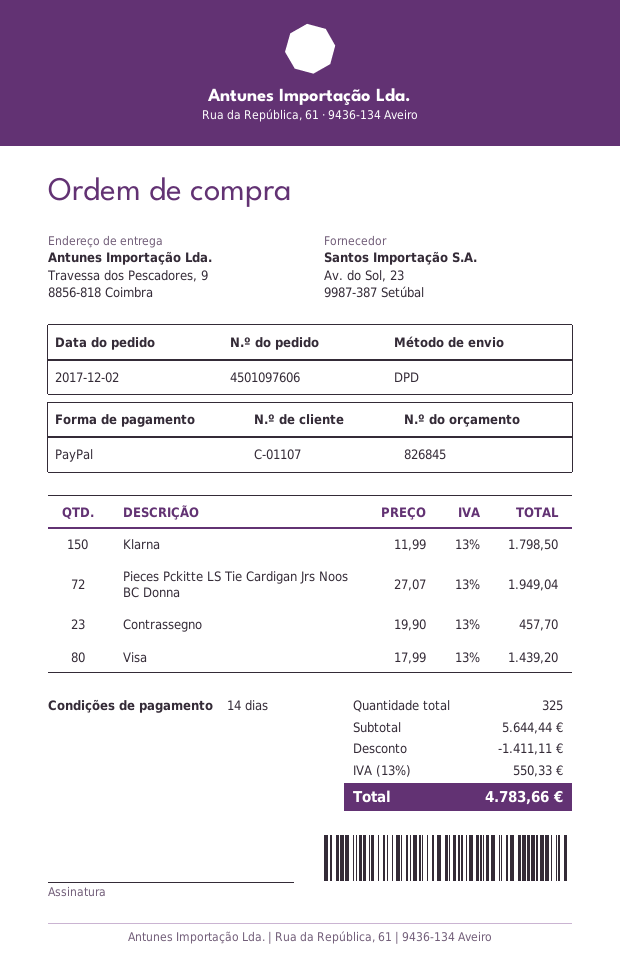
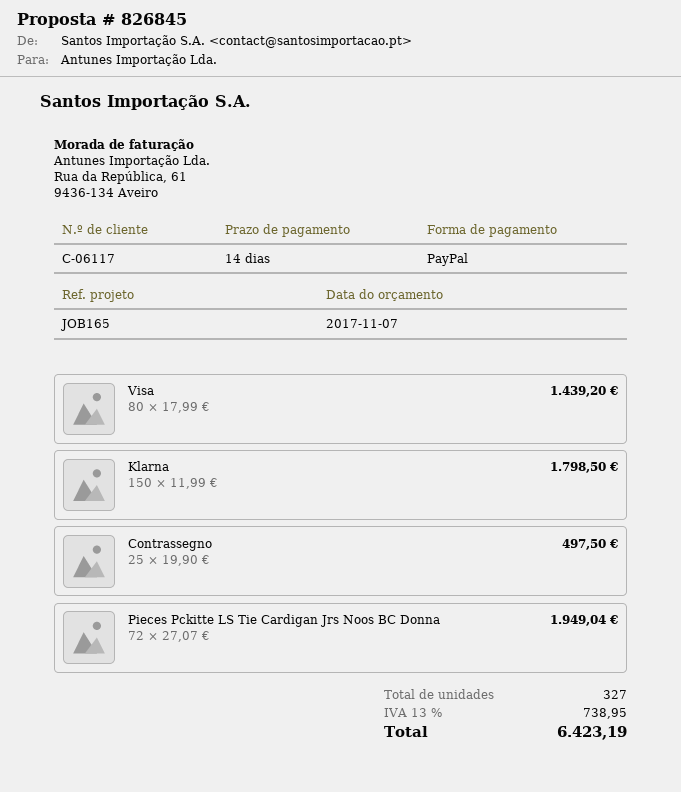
customer number: C-01107 -> C-06117
Contrassegno: 23 x 19.90 = 457.70 -> 25 x 19.90 = 497.50
total quantity: 325 -> 327
discount: 1411.11 -> none
tax: 13% = 550.33 -> 13% = 738.95
total: 4783.66 -> 6423.19

